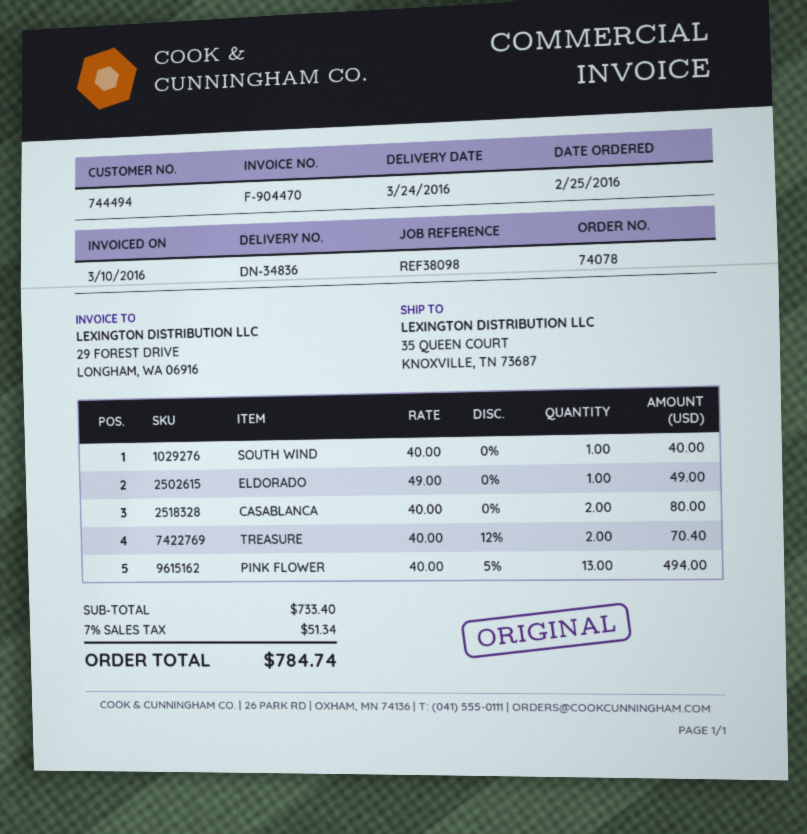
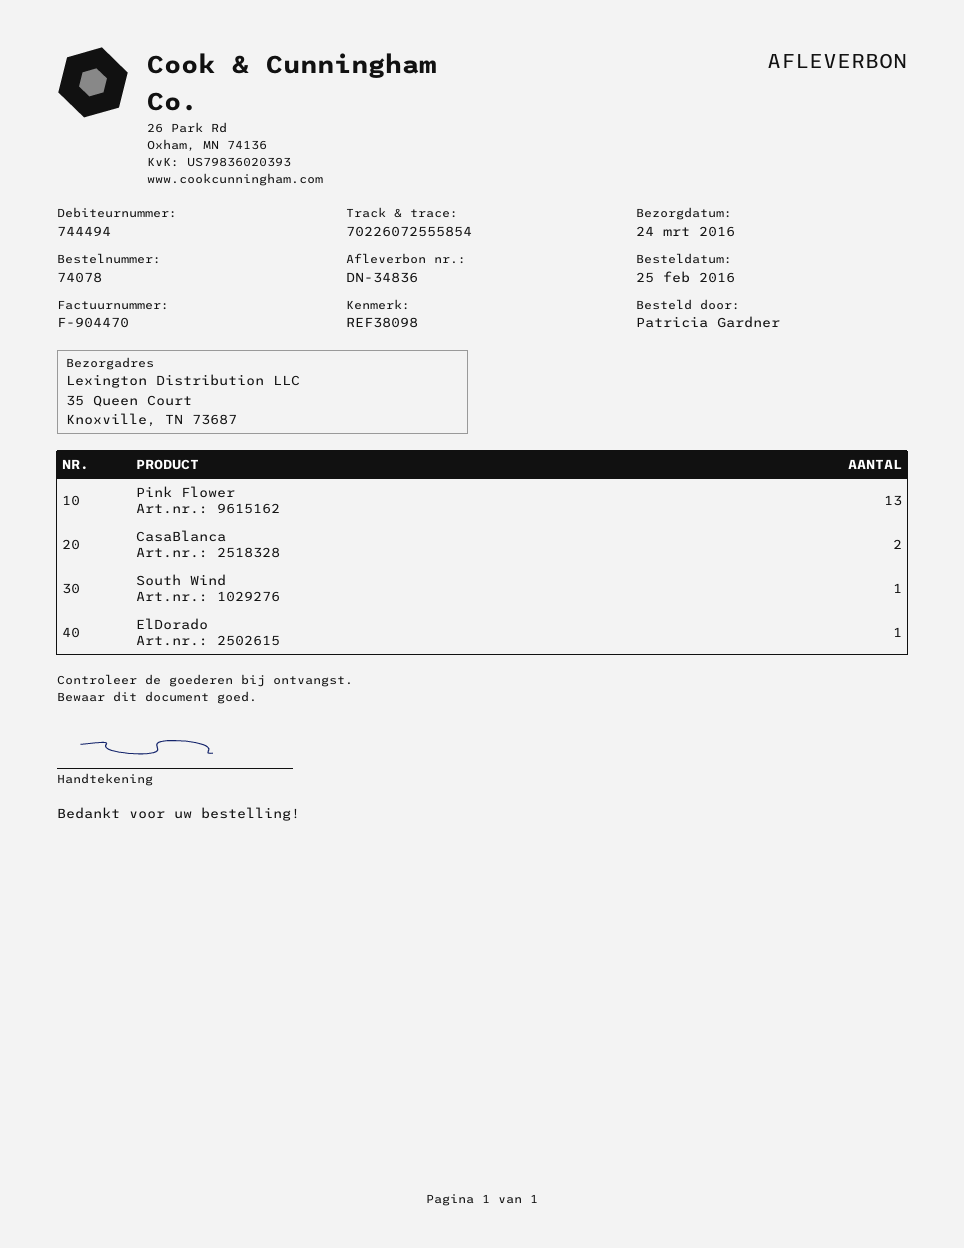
TREASURE: 2 -> none

